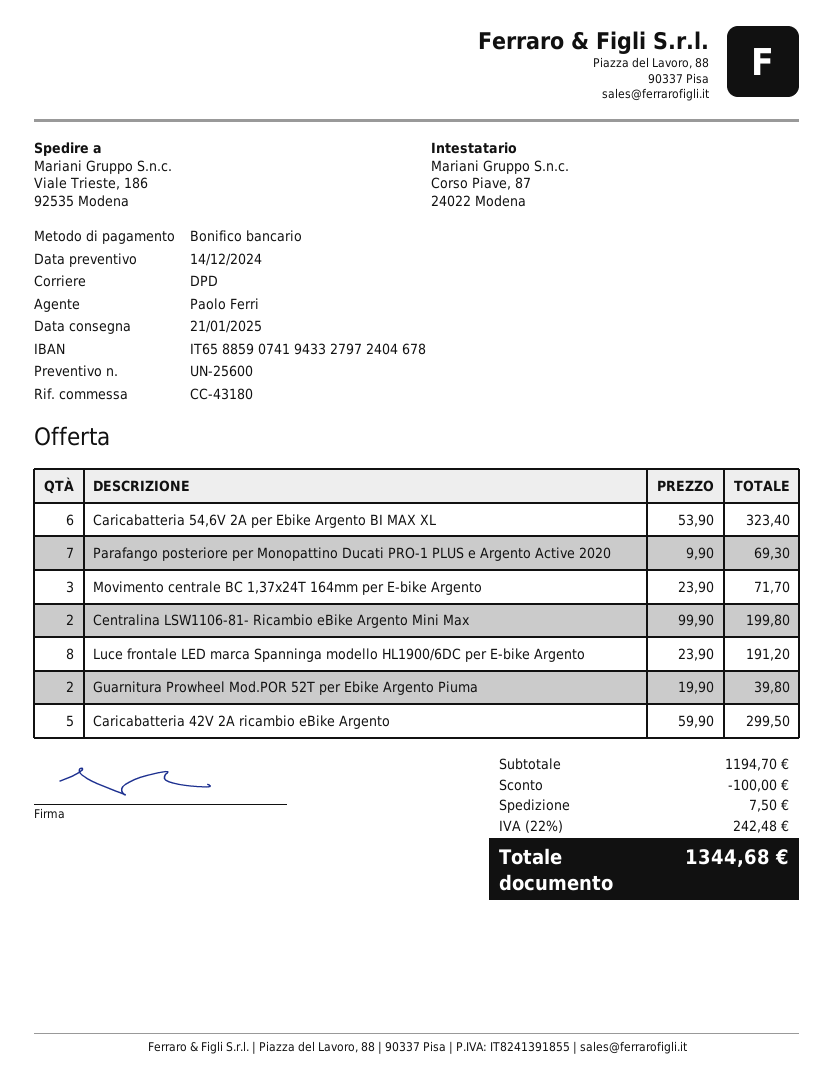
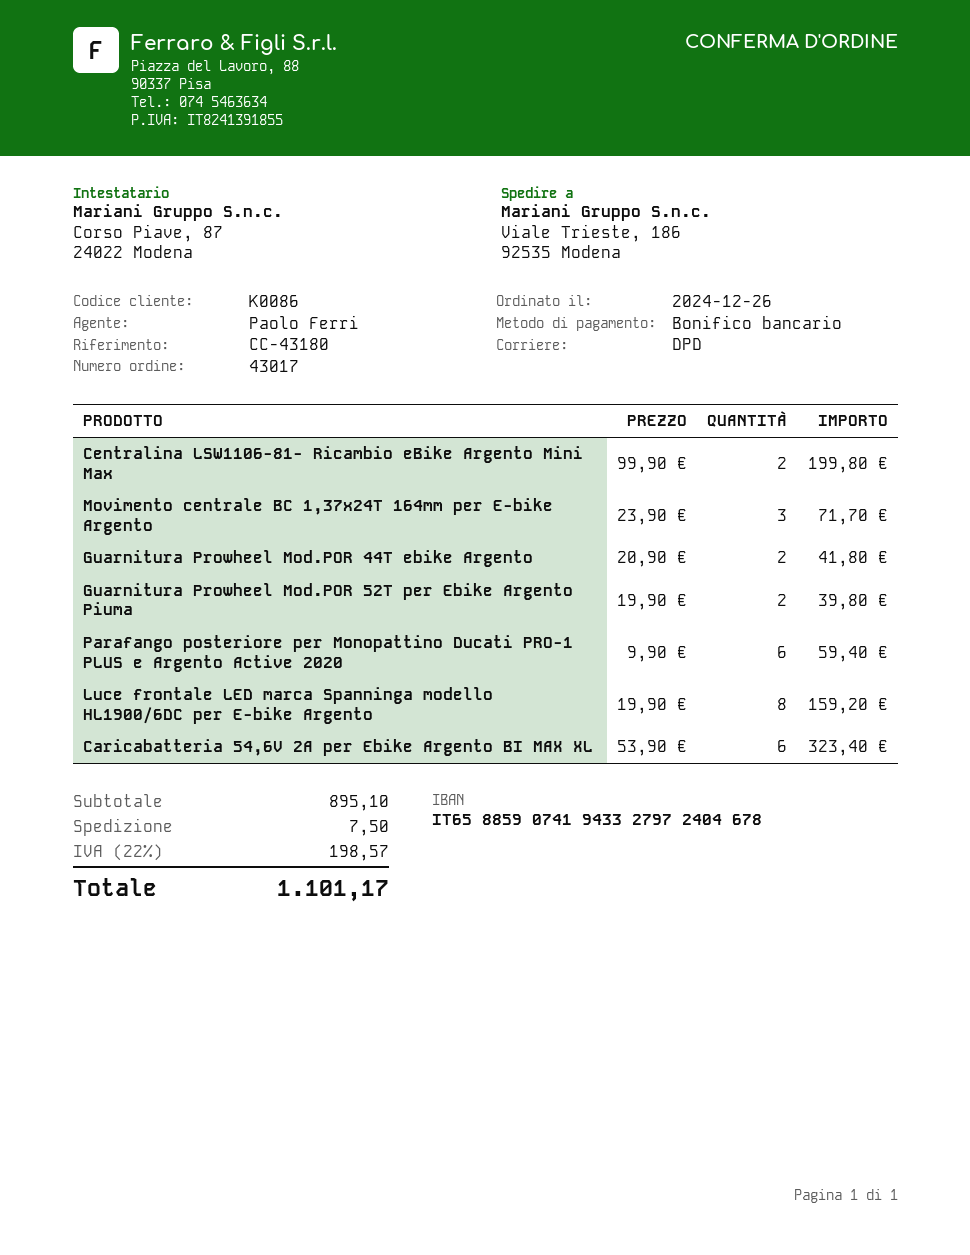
Parafango posteriore per Monopattino Ducati PRO-1 PLUS e Argento Active 2020: 7 x 9.90 = 69.30 -> 6 x 9.90 = 59.40
Luce frontale LED marca Spanninga modello HL1900/6DC per E-bike Argento: 8 x 23.90 = 191.20 -> 8 x 19.90 = 159.20
Caricabatteria 42V 2A ricambio eBike Argento: 5 x 59.90 = 299.50 -> none
Guarnitura Prowheel Mod.POR 44T ebike Argento: none -> 2 x 20.90 = 41.80
subtotal: 1194.70 -> 895.10
discount: 100.00 -> none
tax: 22% = 242.48 -> 22% = 198.57
total: 1344.68 -> 1101.17

